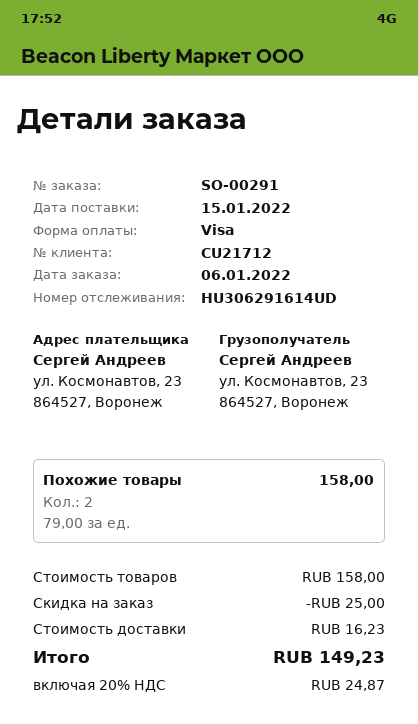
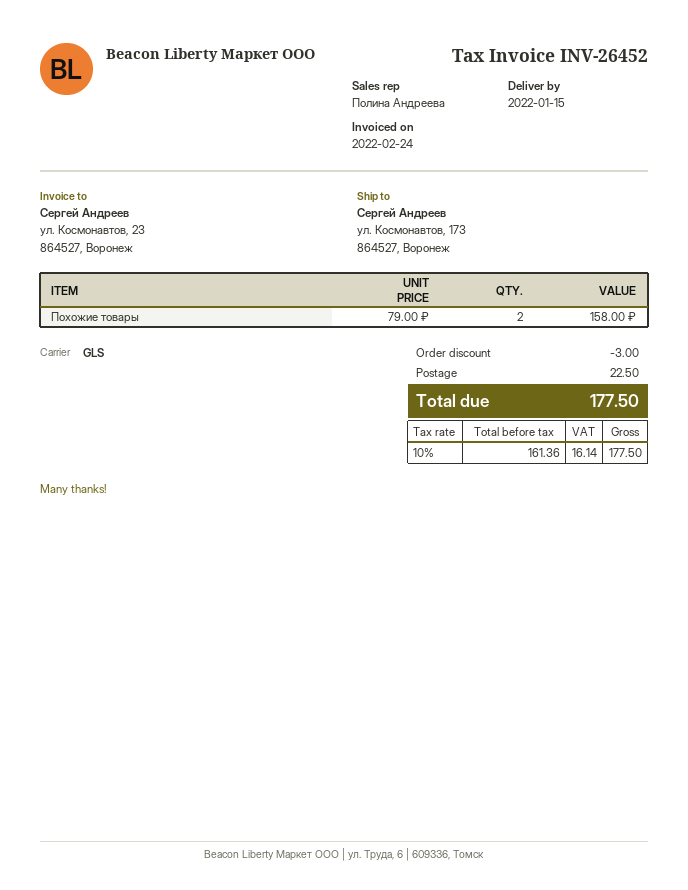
ship to: ул. Космонавтов, 23, 864527, Воронеж -> ул. Космонавтов, 173, 864527, Воронеж
discount: 25.00 -> 3.00
shipping: 16.23 -> 22.50
tax: 20% = 24.87 -> 10% = 16.14
total: 149.23 -> 177.50

